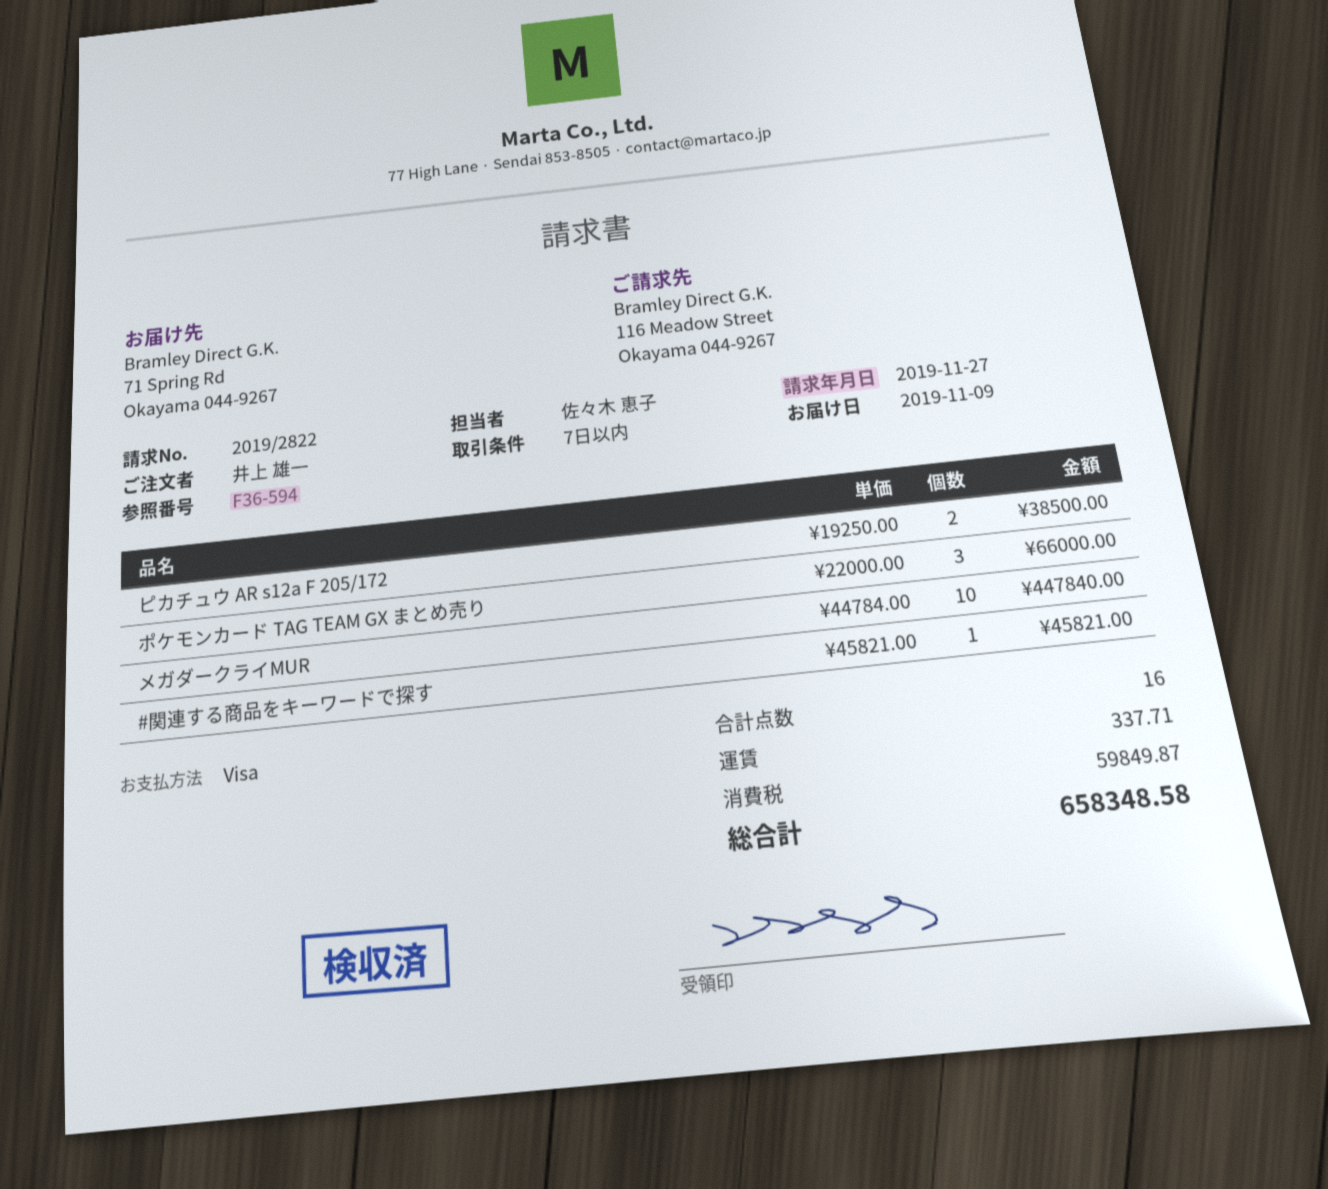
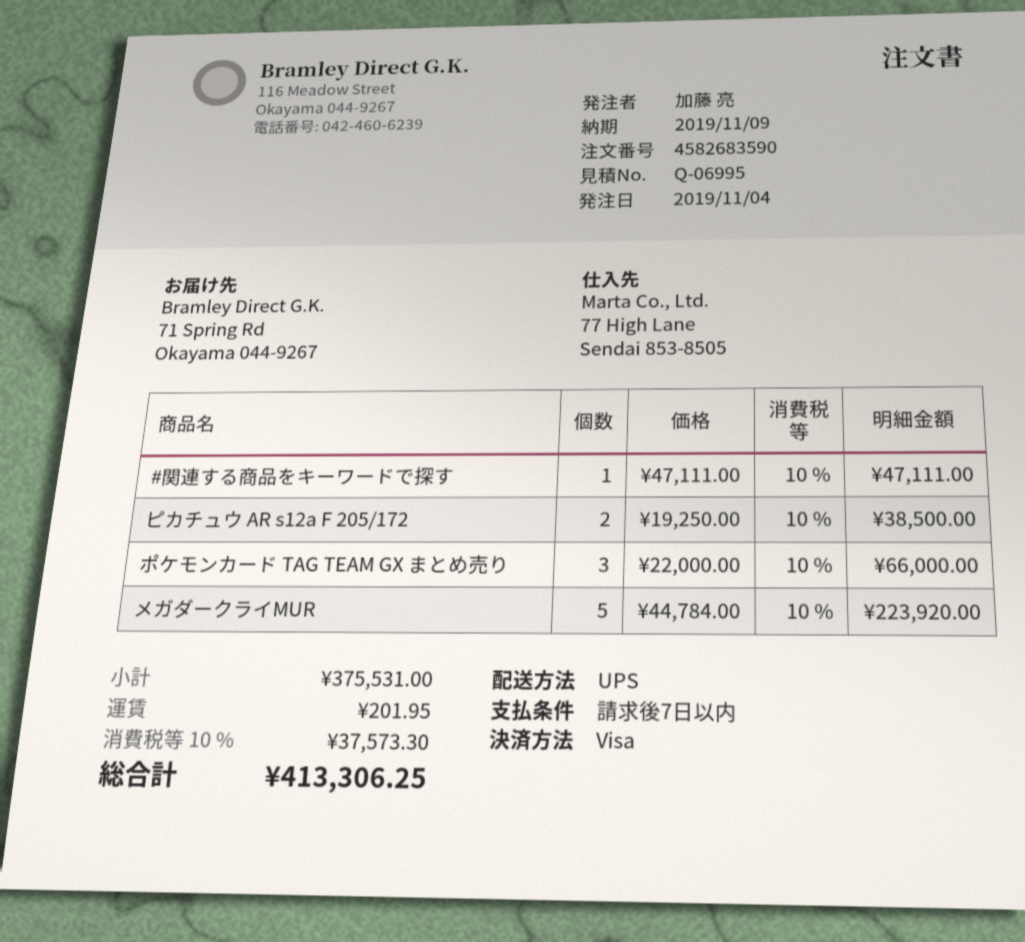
ordered by: 井上 雄一 -> 加藤 亮
メガダークライMUR: 10 x 44784.00 = 447840.00 -> 5 x 44784.00 = 223920.00
#関連する商品をキーワードで探す: 1 x 45821.00 = 45821.00 -> 1 x 47111.00 = 47111.00
shipping: 337.71 -> 201.95
tax: 59849.87 -> 37573.30
total: 658348.58 -> 413306.25

